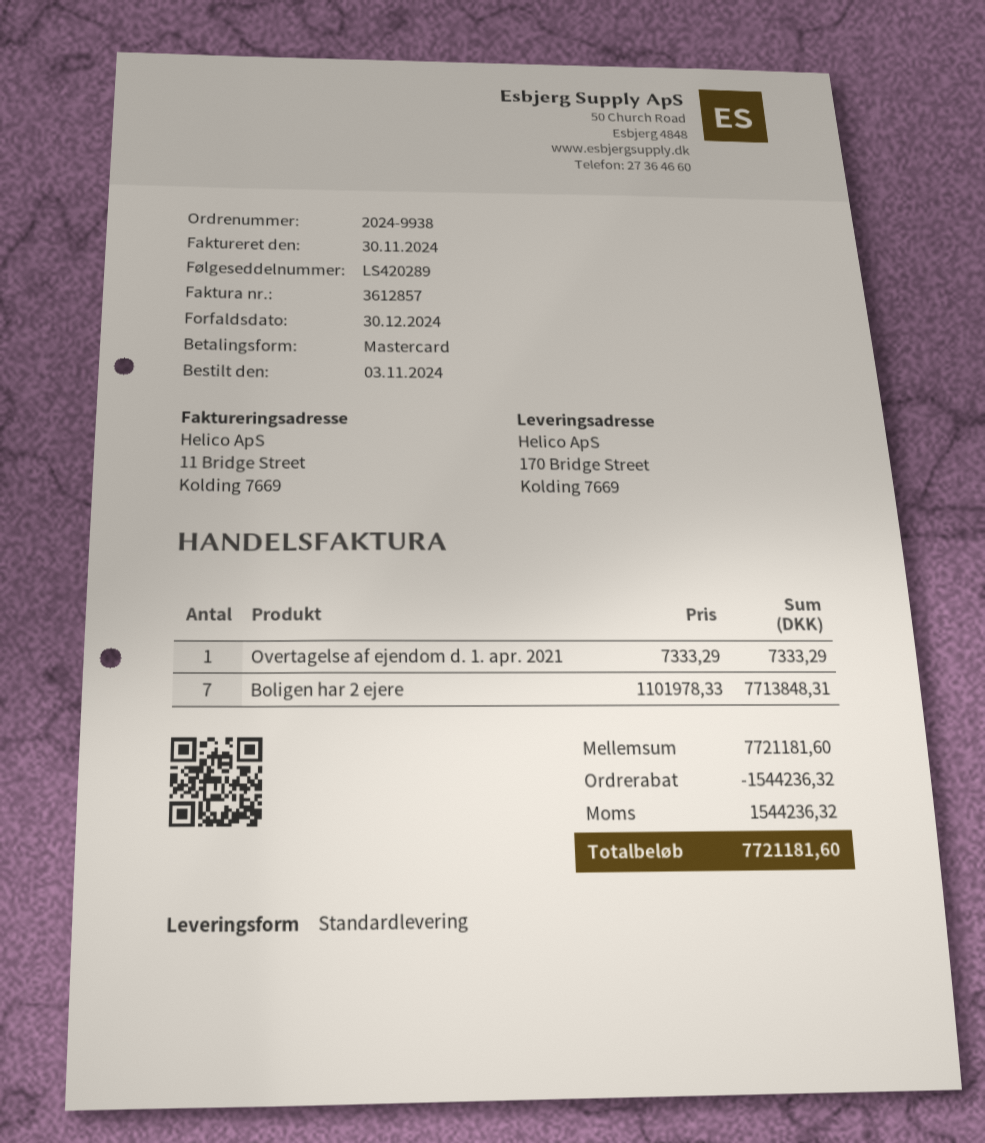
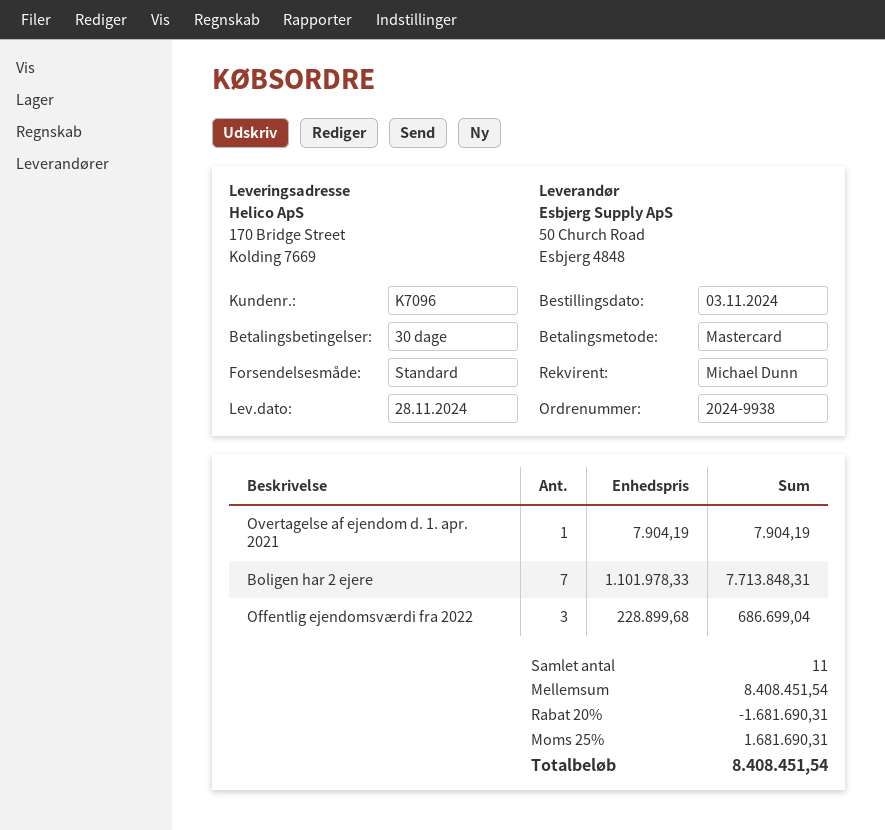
Overtagelse af ejendom d. 1. apr. 2021: 1 x 7333.29 = 7333.29 -> 1 x 7904.19 = 7904.19
Offentlig ejendomsværdi fra 2022: none -> 3 x 228899.68 = 686699.04
subtotal: 7721181.60 -> 8408451.54
discount: 1544236.32 -> 1681690.31
tax: 1544236.32 -> 1681690.31
total: 7721181.60 -> 8408451.54

